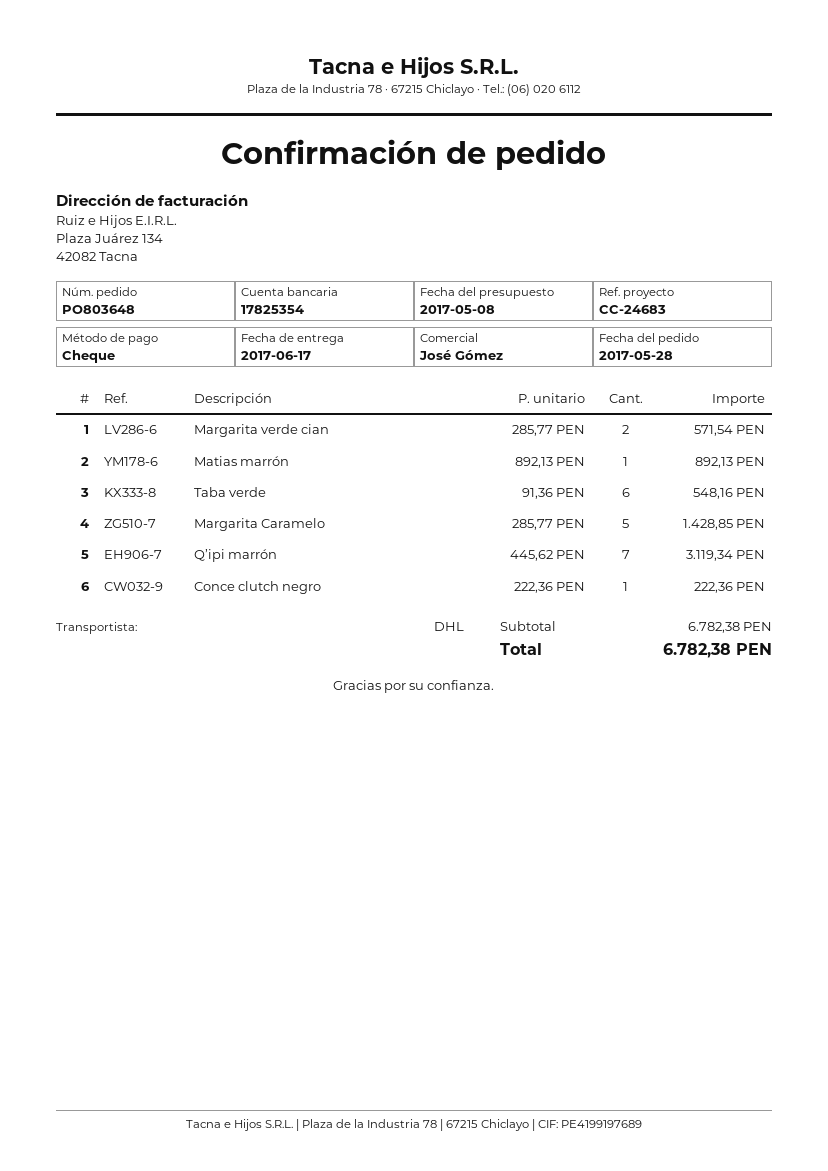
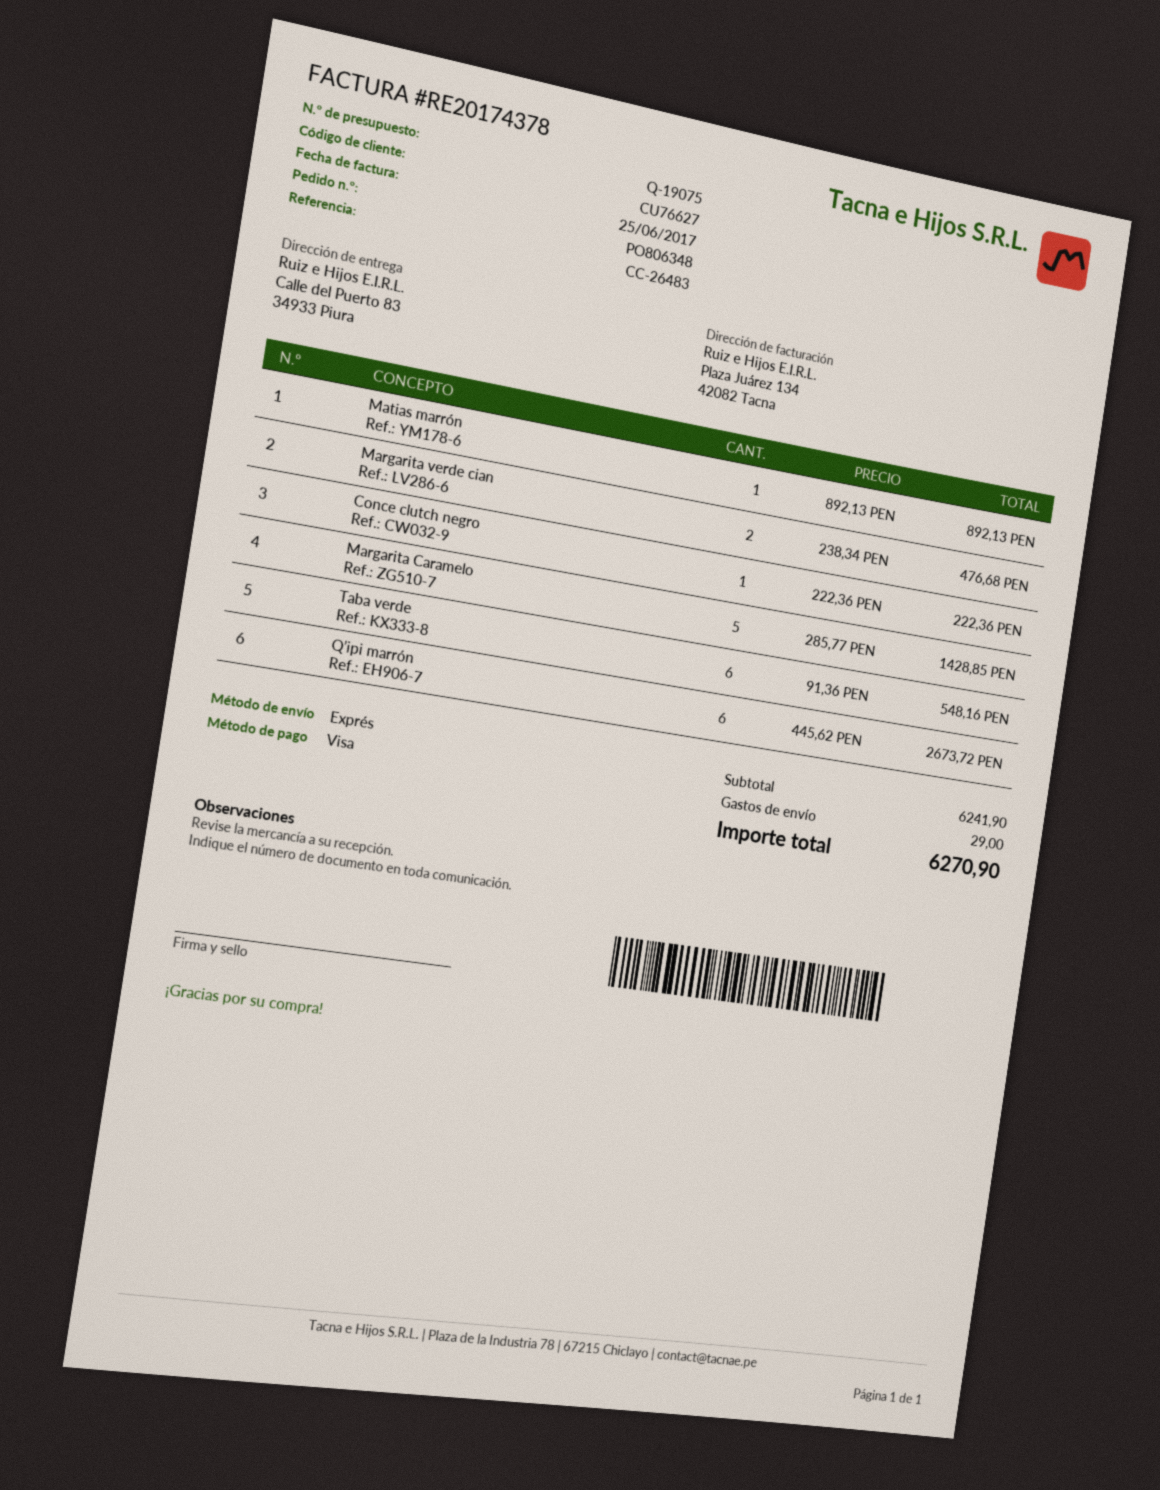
order number: PO803648 -> PO806348
reference: CC-24683 -> CC-26483
payment method: cheque -> Visa
shipping method: DHL -> express
Margarita verde cian: 2 x 285.77 = 571.54 -> 2 x 238.34 = 476.68
Q’ipi marrón: 7 x 445.62 = 3119.34 -> 6 x 445.62 = 2673.72
subtotal: 6782.38 -> 6241.90
shipping: none -> 29.00
total: 6782.38 -> 6270.90

